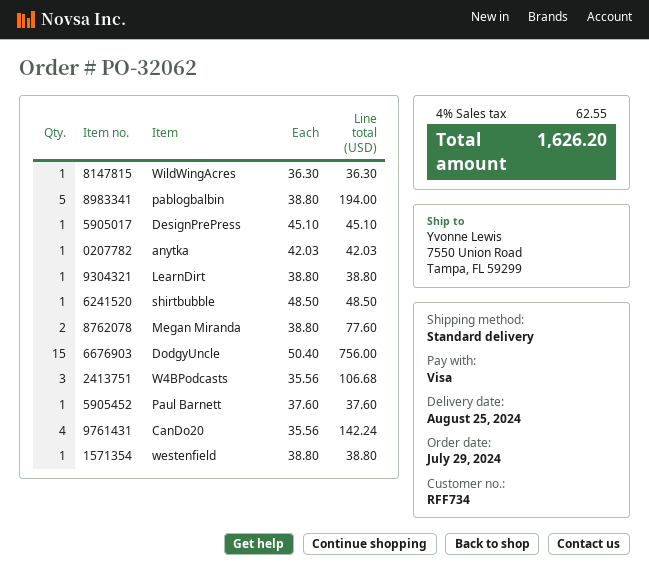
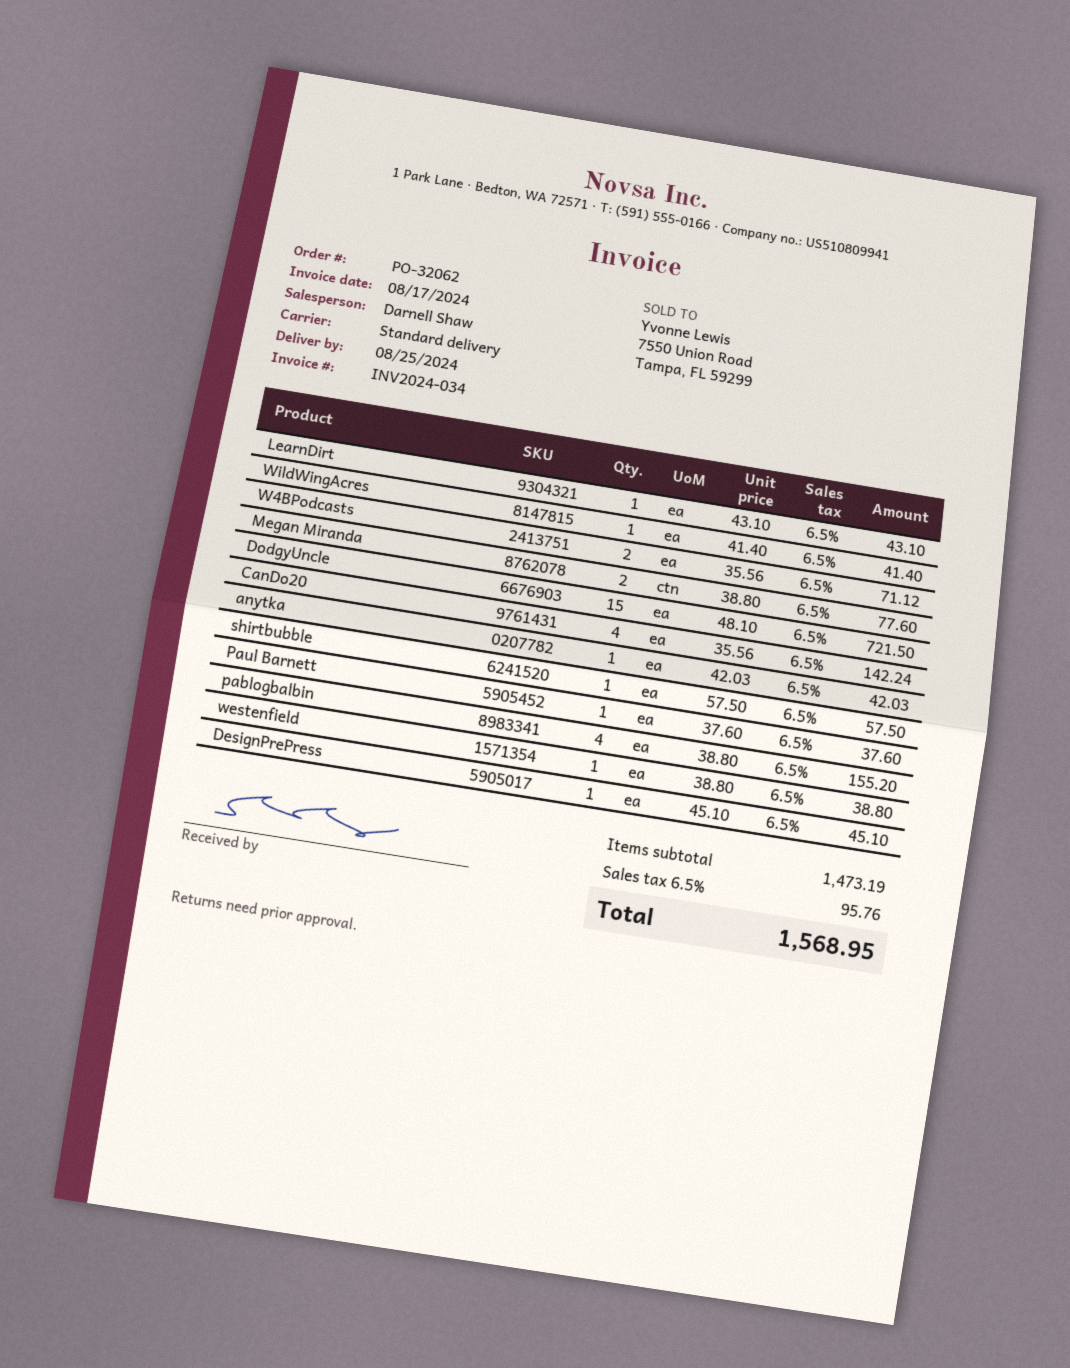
WildWingAcres: 1 x 36.30 = 36.30 -> 1 x 41.40 = 41.40
pablogbalbin: 5 x 38.80 = 194.00 -> 4 x 38.80 = 155.20
LearnDirt: 1 x 38.80 = 38.80 -> 1 x 43.10 = 43.10
shirtbubble: 1 x 48.50 = 48.50 -> 1 x 57.50 = 57.50
DodgyUncle: 15 x 50.40 = 756.00 -> 15 x 48.10 = 721.50
W4BPodcasts: 3 x 35.56 = 106.68 -> 2 x 35.56 = 71.12
tax: 4% = 62.55 -> 6.5% = 95.76
total: 1626.20 -> 1568.95

